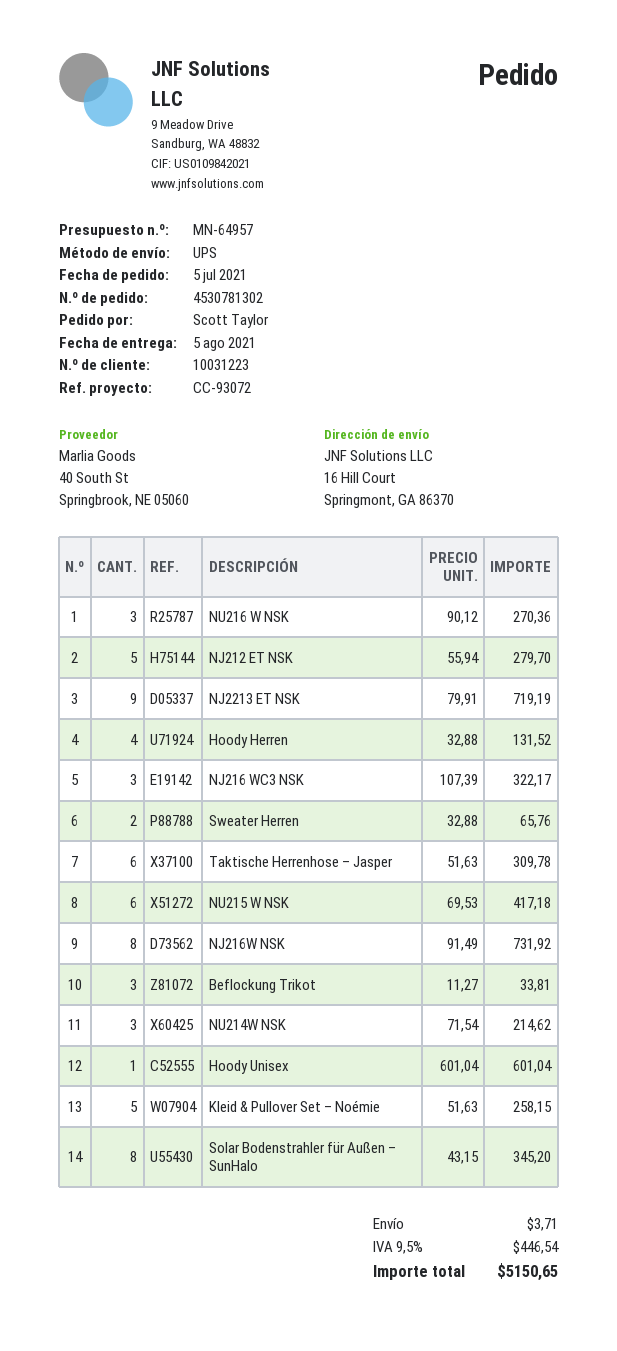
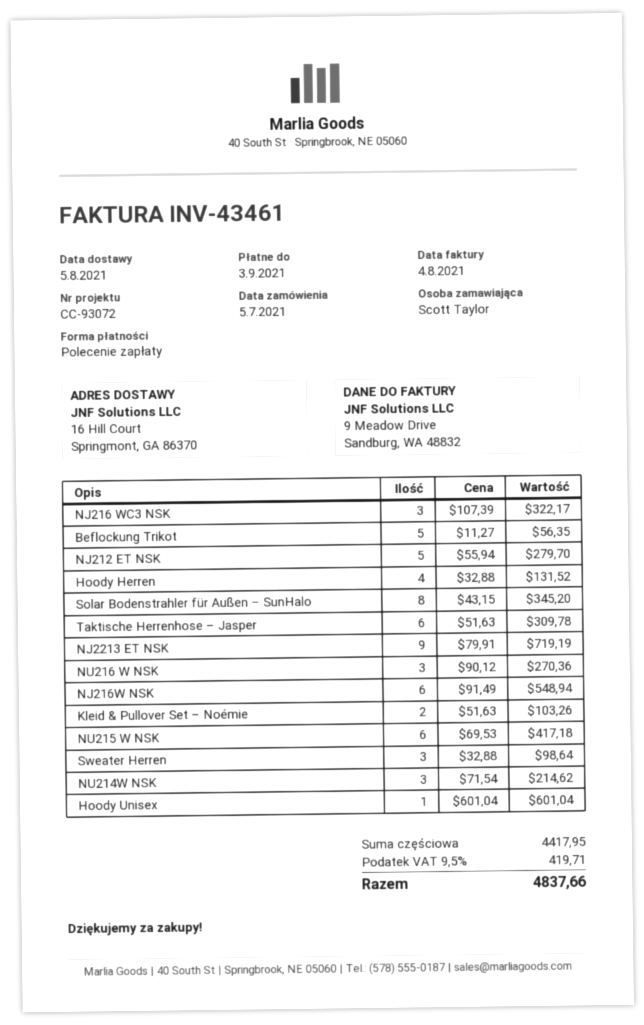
Sweater Herren: 2 x 32.88 = 65.76 -> 3 x 32.88 = 98.64
NJ216W NSK: 8 x 91.49 = 731.92 -> 6 x 91.49 = 548.94
Beflockung Trikot: 3 x 11.27 = 33.81 -> 5 x 11.27 = 56.35
Kleid & Pullover Set – Noémie: 5 x 51.63 = 258.15 -> 2 x 51.63 = 103.26
shipping: 3.71 -> none
tax: 9.5% = 446.54 -> 9.5% = 419.71
total: 5150.65 -> 4837.66

